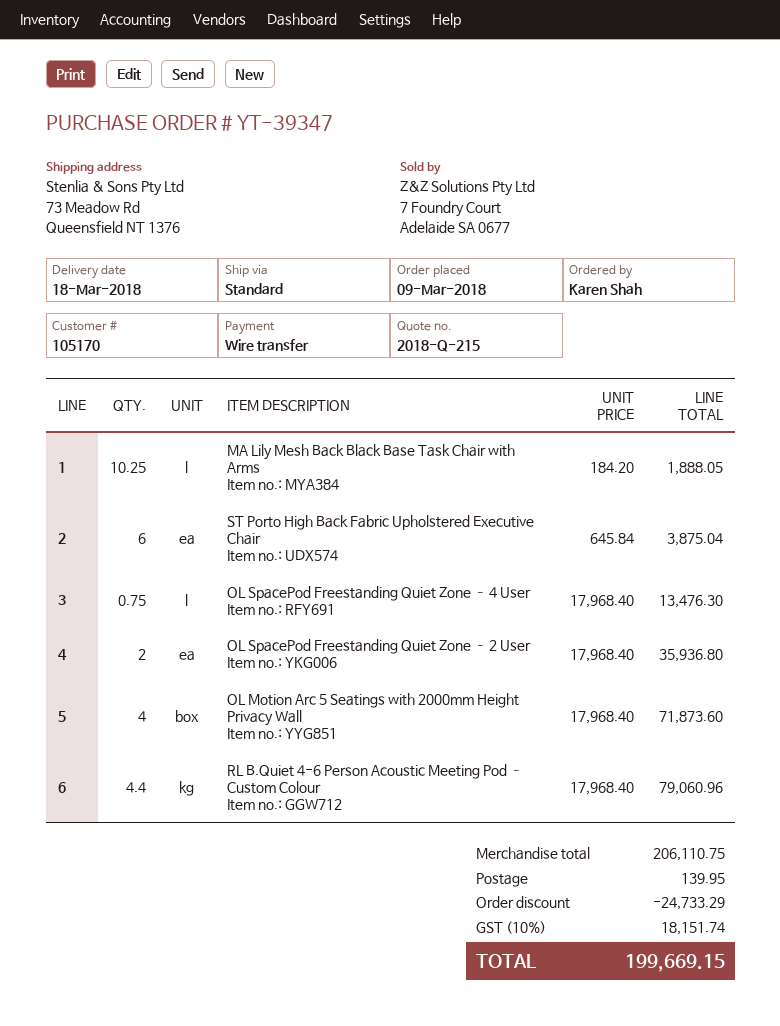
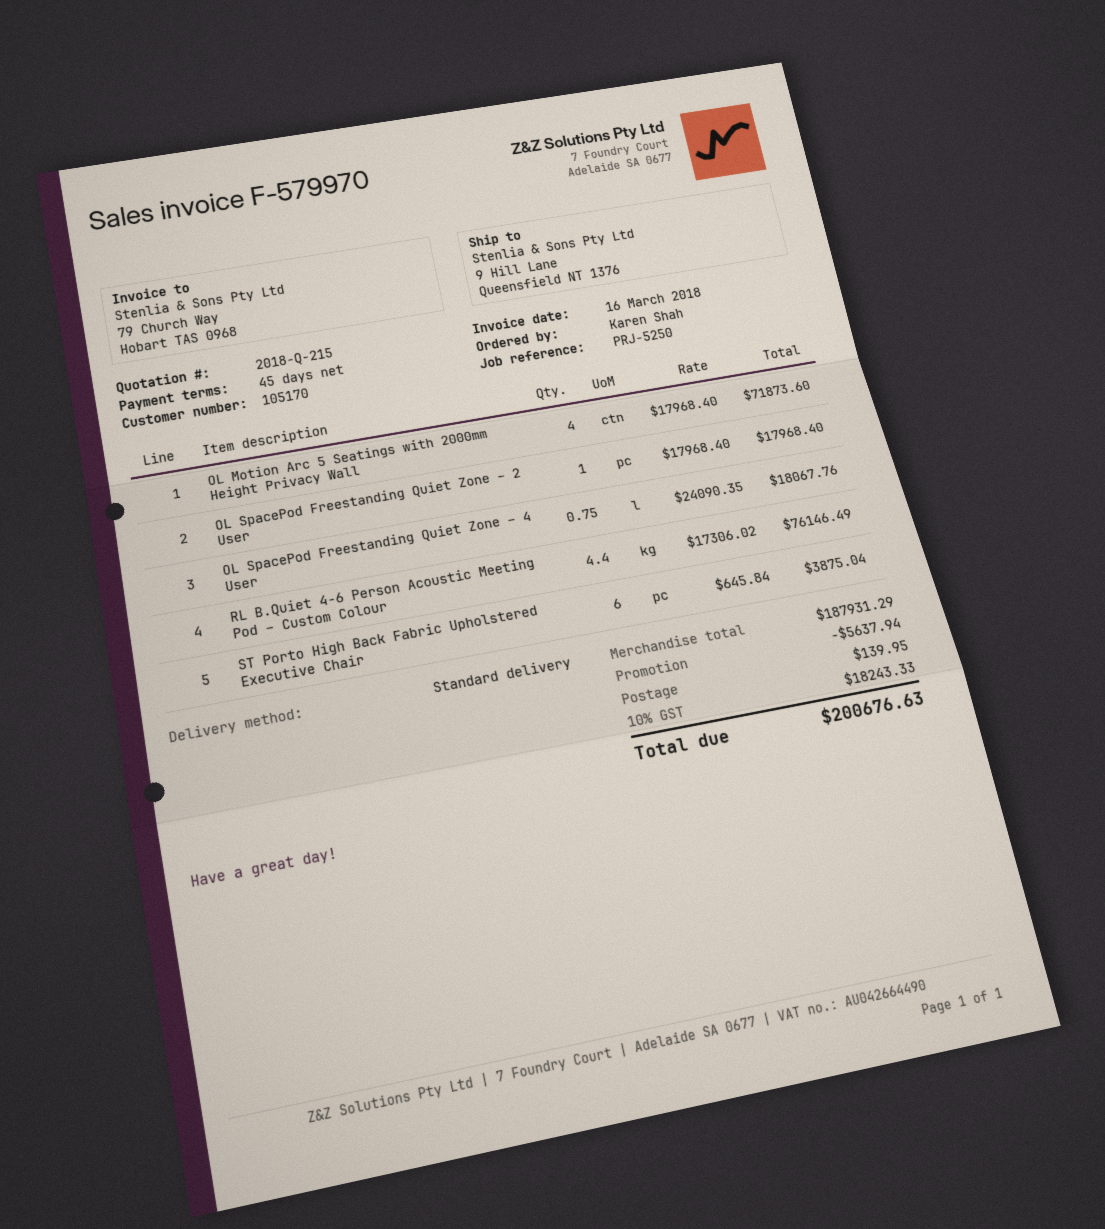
ship to: 73 Meadow Rd, Queensfield NT 1376 -> 9 Hill Lane, Queensfield NT 1376
MA Lily Mesh Back Black Base Task Chair with Arms: 10.25 x 184.20 = 1888.05 -> none
OL SpacePod Freestanding Quiet Zone – 4 User: 0.75 x 17968.40 = 13476.30 -> 0.75 x 24090.35 = 18067.76
OL SpacePod Freestanding Quiet Zone – 2 User: 2 x 17968.40 = 35936.80 -> 1 x 17968.40 = 17968.40
RL B.Quiet 4-6 Person Acoustic Meeting Pod – Custom Colour: 4.4 x 17968.40 = 79060.96 -> 4.4 x 17306.02 = 76146.49
subtotal: 206110.75 -> 187931.29
discount: 24733.29 -> 5637.94
tax: 10% = 18151.74 -> 10% = 18243.33
total: 199669.15 -> 200676.63

